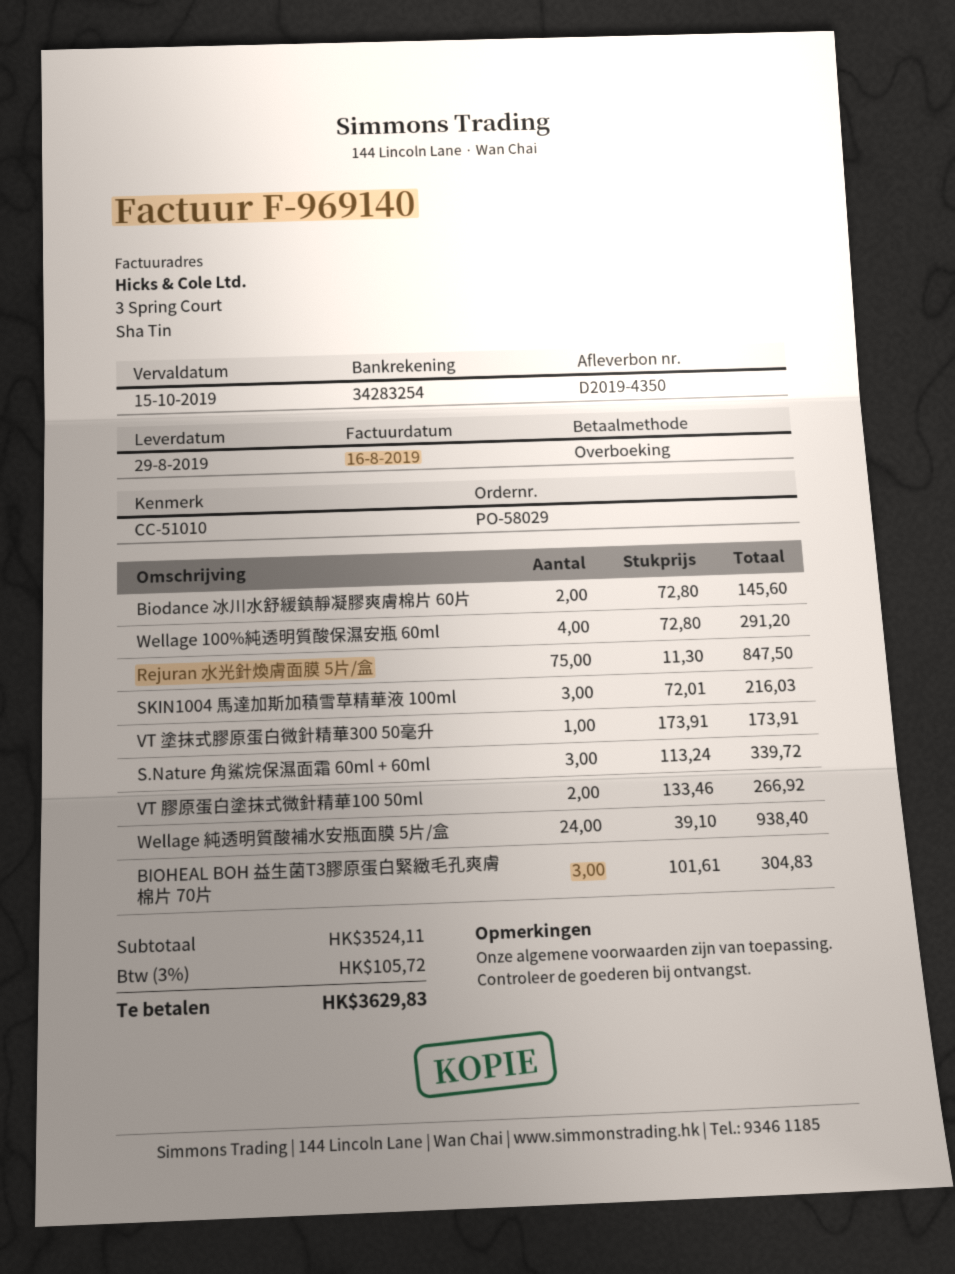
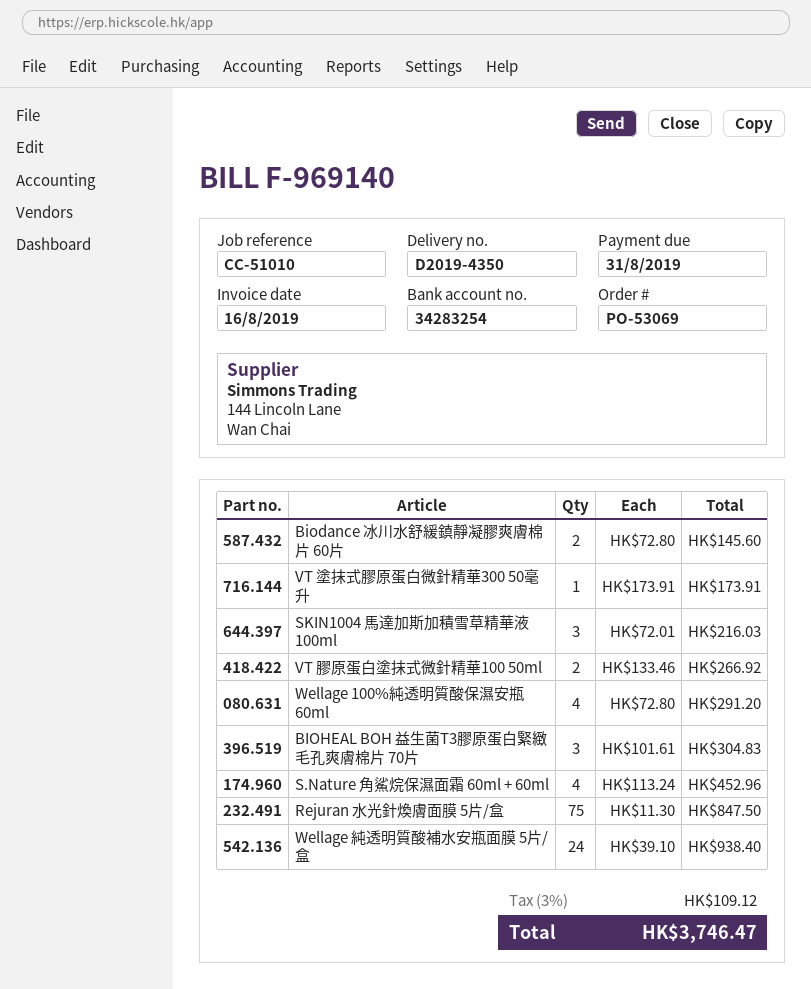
order number: PO-58029 -> PO-53069
due date: 2019-10-15 -> 2019-08-31
S.Nature 角鯊烷保濕面霜 60ml + 60ml: 3 x 113.24 = 339.72 -> 4 x 113.24 = 452.96
tax: 3% = 105.72 -> 3% = 109.12
total: 3629.83 -> 3746.47

